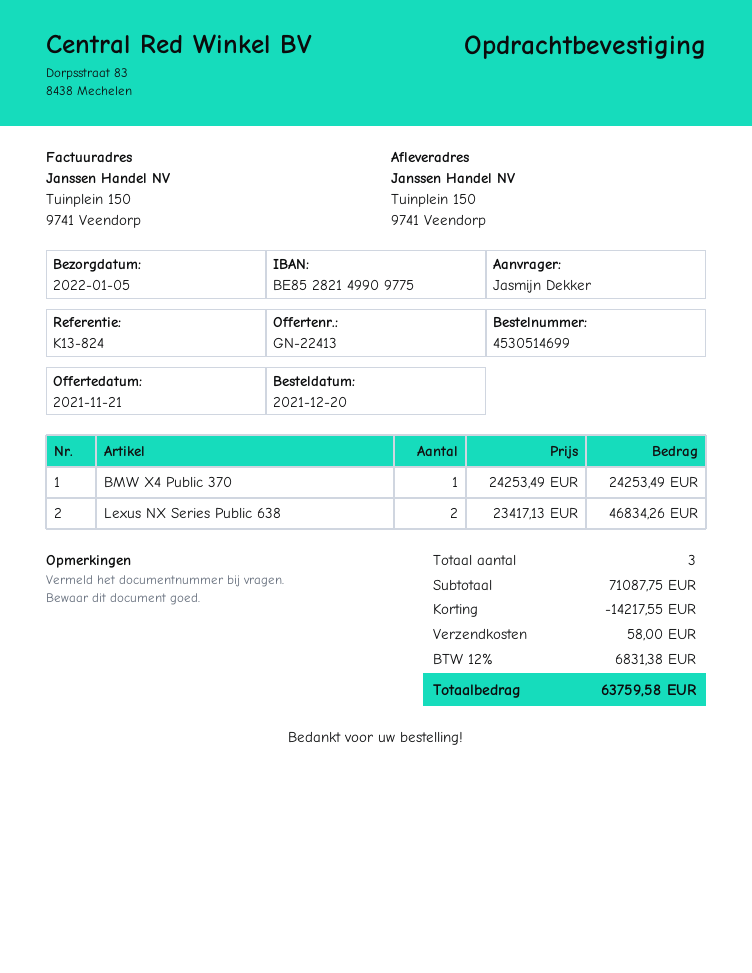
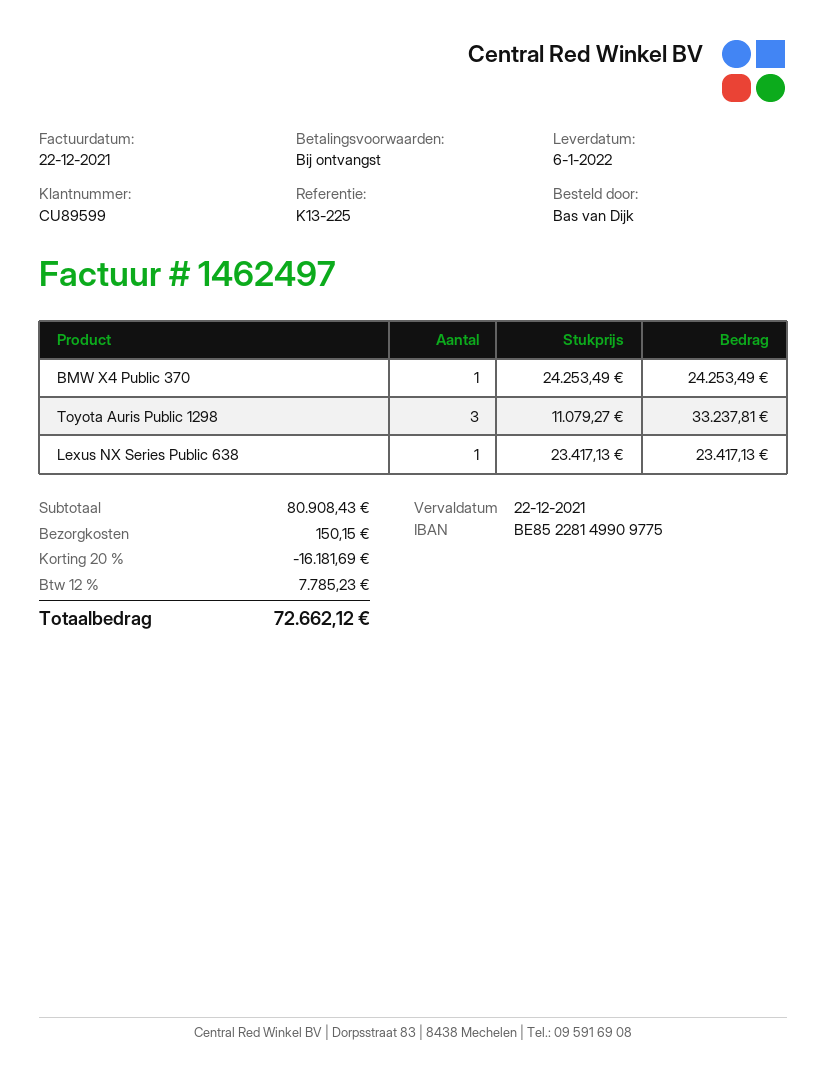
delivery date: 2022-01-05 -> 2022-01-06
reference: K13-824 -> K13-225
ordered by: Jasmijn Dekker -> Bas van Dijk
bank account: BE85282149909775 -> BE85228149909775
Lexus NX Series Public 638: 2 x 23417.13 = 46834.26 -> 1 x 23417.13 = 23417.13
Toyota Auris Public 1298: none -> 3 x 11079.27 = 33237.81
subtotal: 71087.75 -> 80908.43
discount: 14217.55 -> 16181.69
shipping: 58.00 -> 150.15
tax: 12% = 6831.38 -> 12% = 7785.23
total: 63759.58 -> 72662.12

